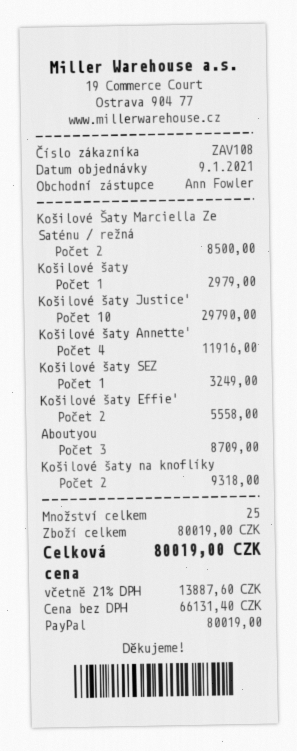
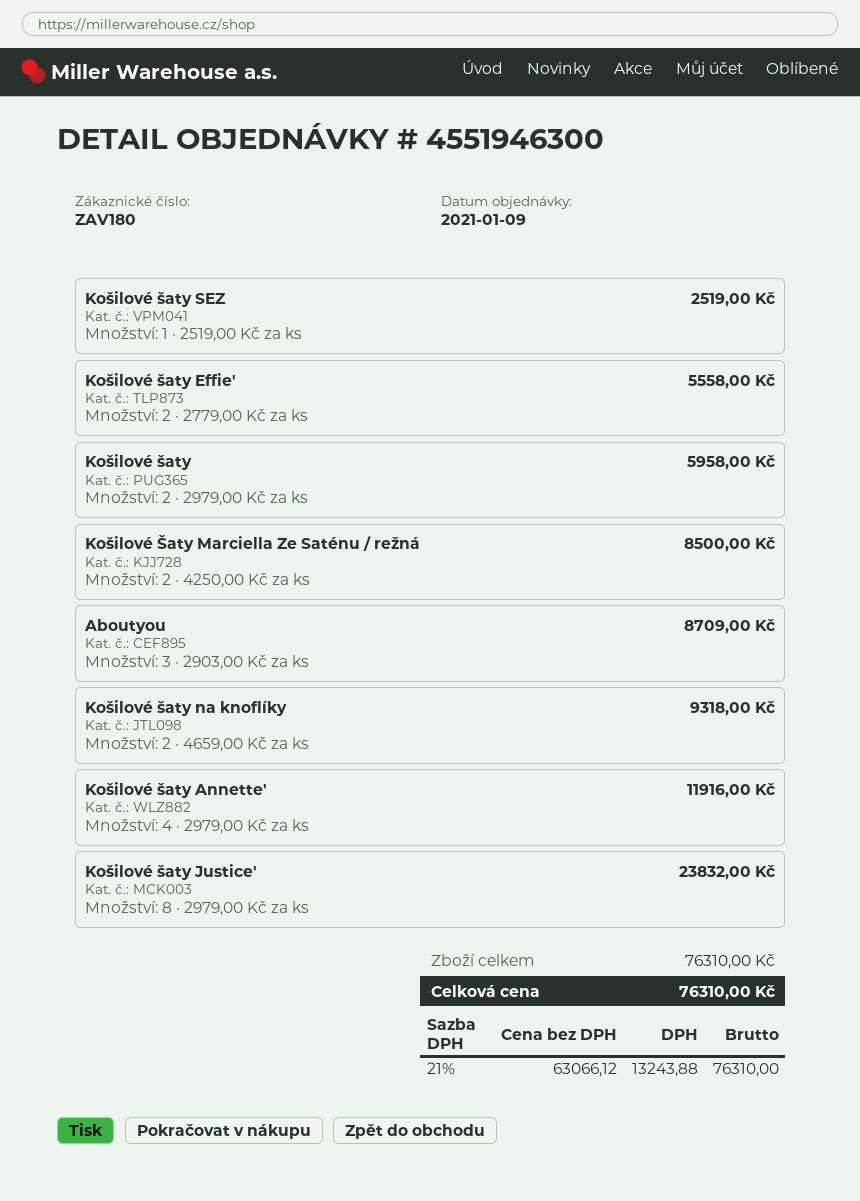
customer number: ZAV108 -> ZAV180
Košilové šaty: 1 for 2979.00 -> 2 for 5958.00
Košilové šaty Justice': 10 for 29790.00 -> 8 for 23832.00
Košilové šaty SEZ: 1 for 3249.00 -> 1 for 2519.00
subtotal: 80019.00 -> 76310.00
net: 66131.40 -> 63066.12
tax: 21% = 13887.60 -> 21% = 13243.88
total: 80019.00 -> 76310.00

